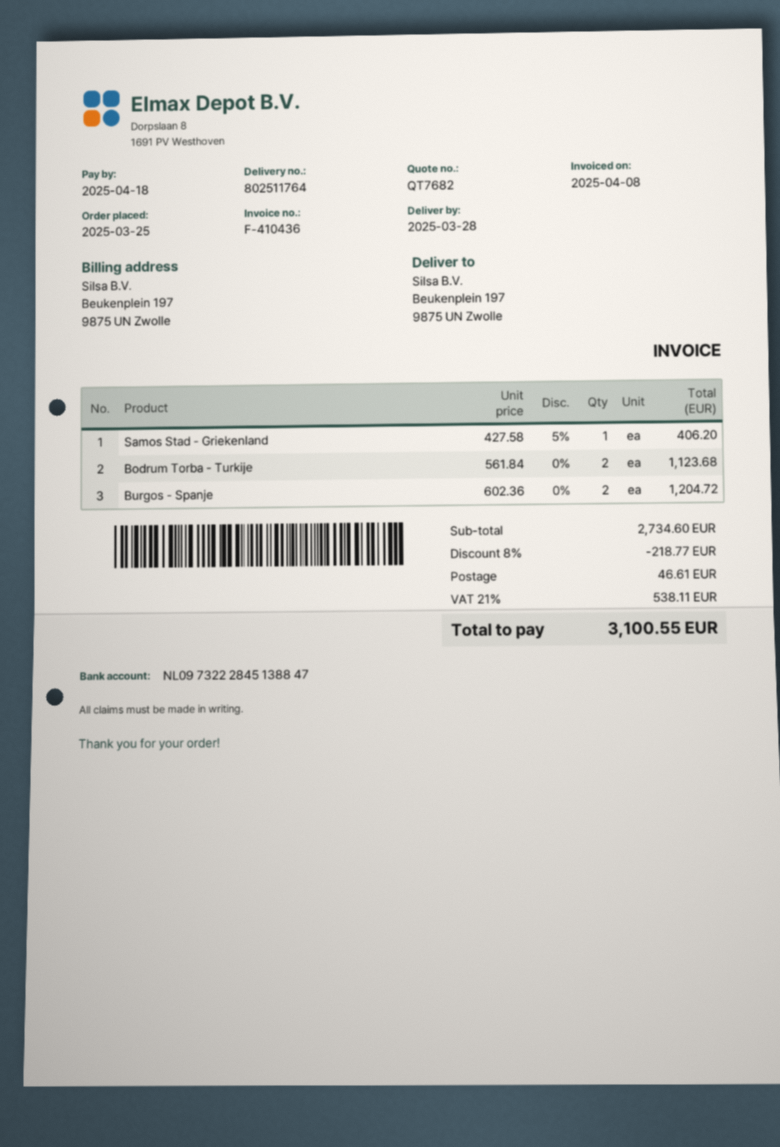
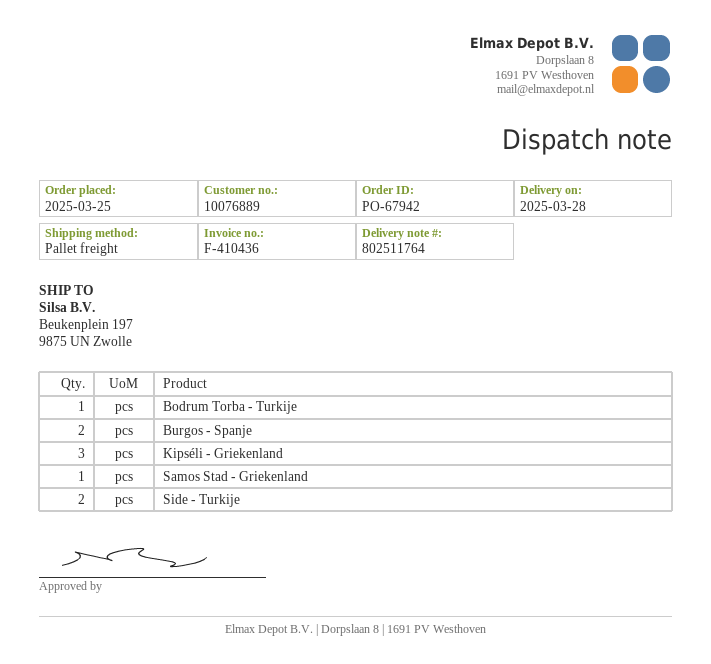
Bodrum Torba - Turkije: 2 -> 1
Kipséli - Griekenland: none -> 3
Side - Turkije: none -> 2

